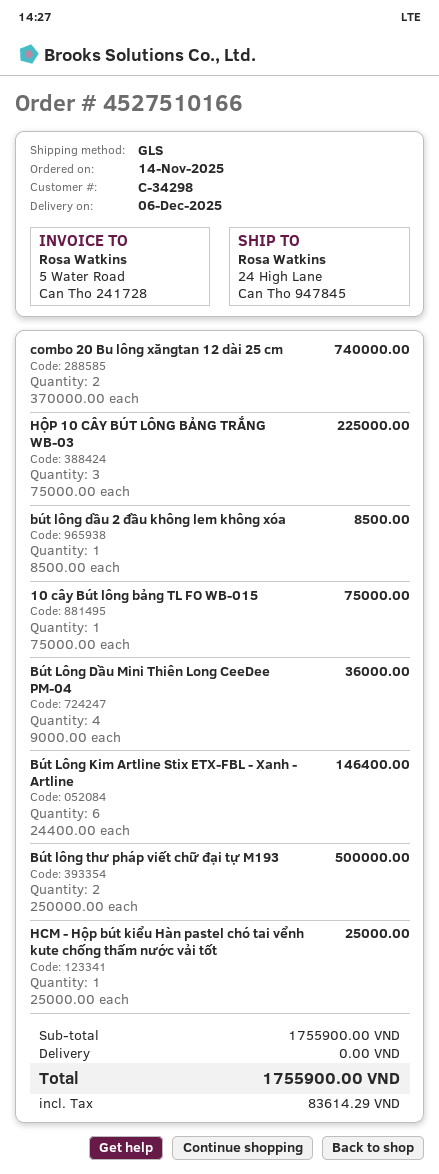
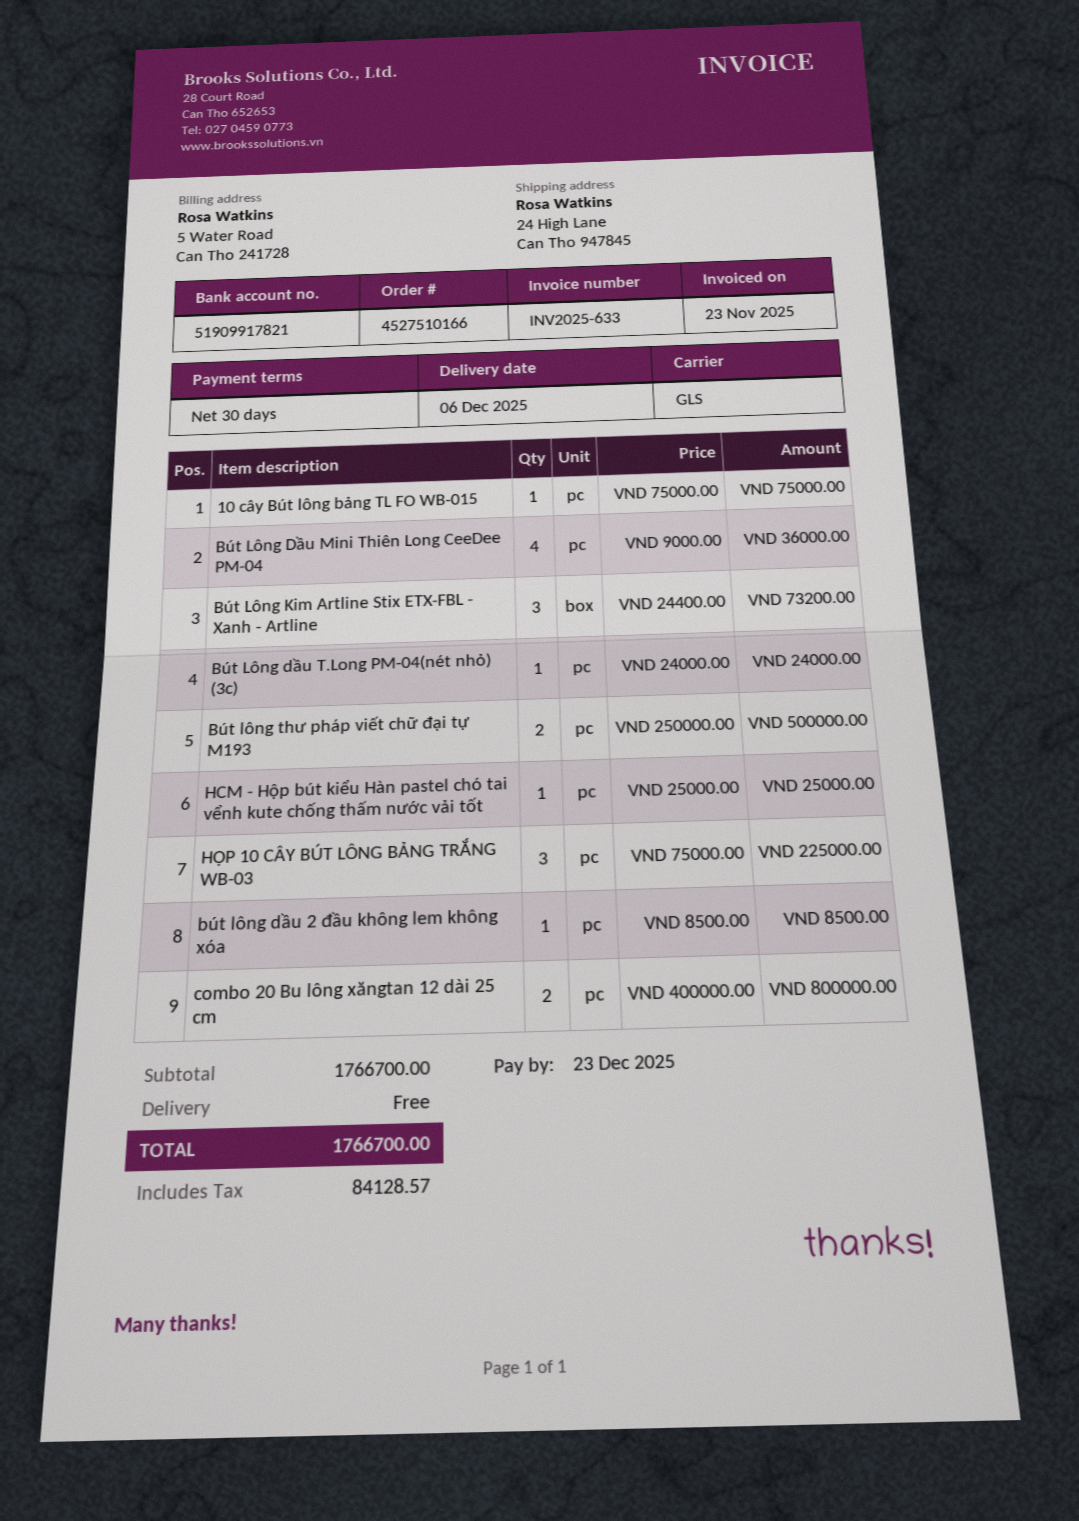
combo 20 Bu lông xăngtan 12 dài 25 cm: 2 x 370000.00 = 740000.00 -> 2 x 400000.00 = 800000.00
Bút Lông Kim Artline Stix ETX-FBL - Xanh - Artline: 6 x 24400.00 = 146400.00 -> 3 x 24400.00 = 73200.00
Bút Lông dầu T.Long PM-04(nét nhỏ) (3c): none -> 1 x 24000.00 = 24000.00
subtotal: 1755900.00 -> 1766700.00
tax: 83614.29 -> 84128.57
total: 1755900.00 -> 1766700.00

